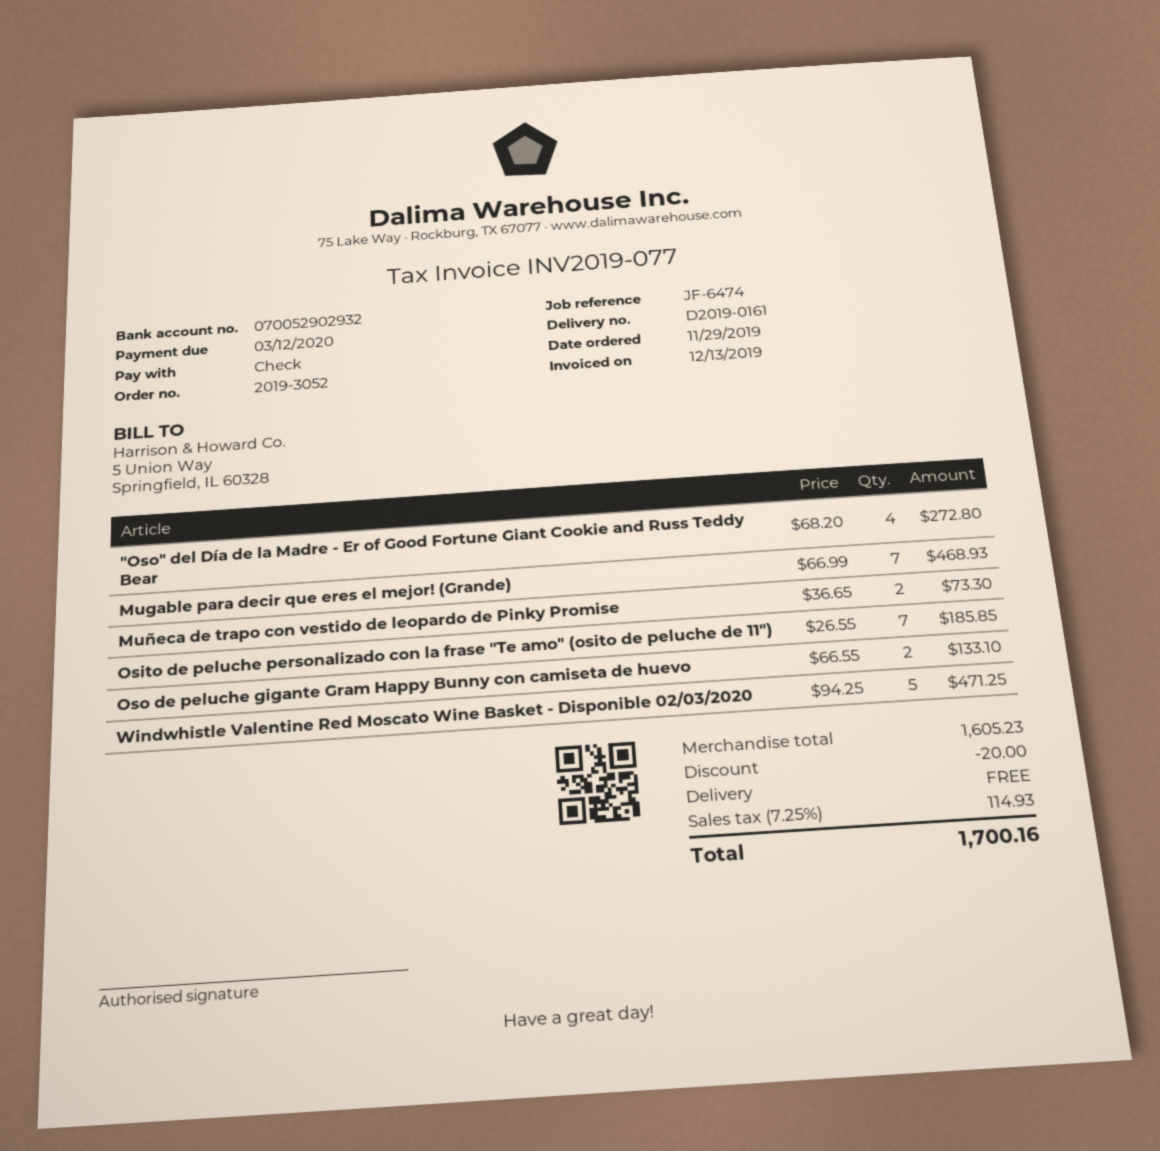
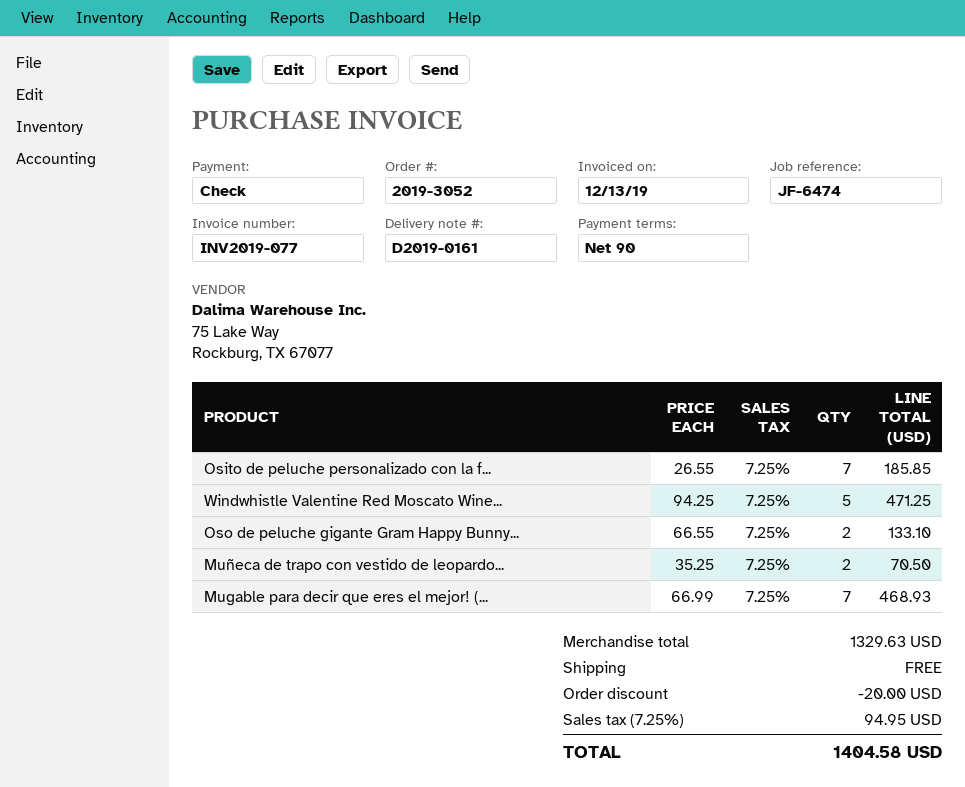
"Oso" del Día de la Madre - Er of Good Fortune Giant Cookie and Russ Teddy Bear: 4 x 68.20 = 272.80 -> none
Muñeca de trapo con vestido de leopardo de Pinky Promise: 2 x 36.65 = 73.30 -> 2 x 35.25 = 70.50
subtotal: 1605.23 -> 1329.63
tax: 7.25% = 114.93 -> 7.25% = 94.95
total: 1700.16 -> 1404.58

